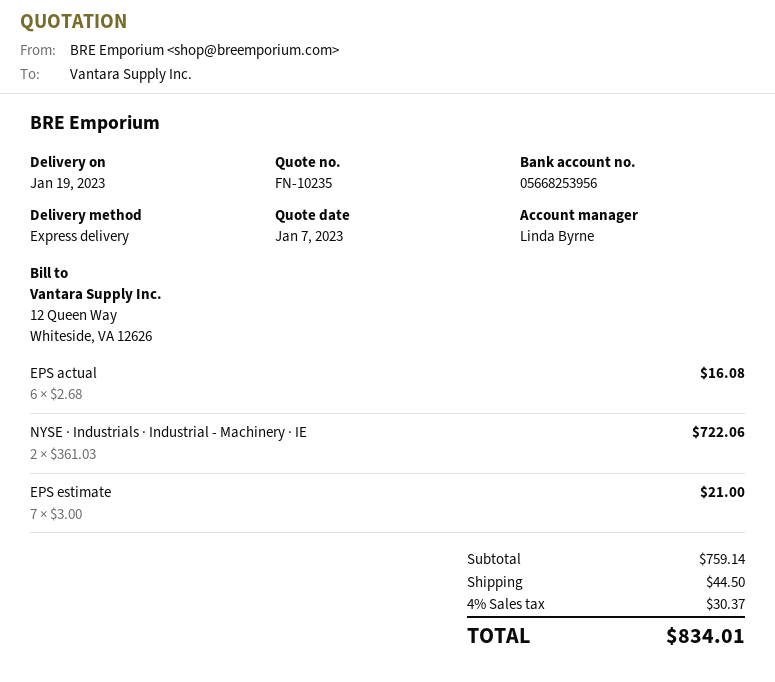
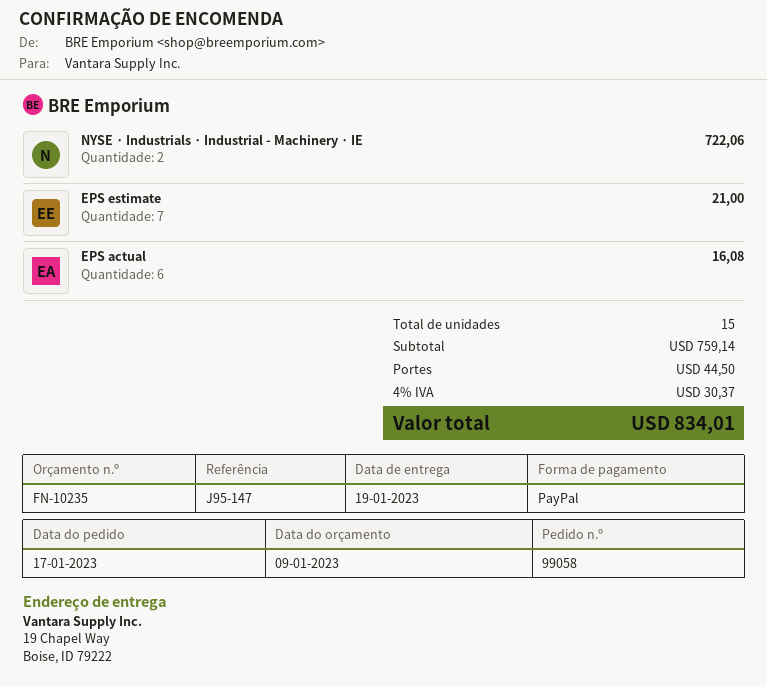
quote date: 2023-01-07 -> 2023-01-09

